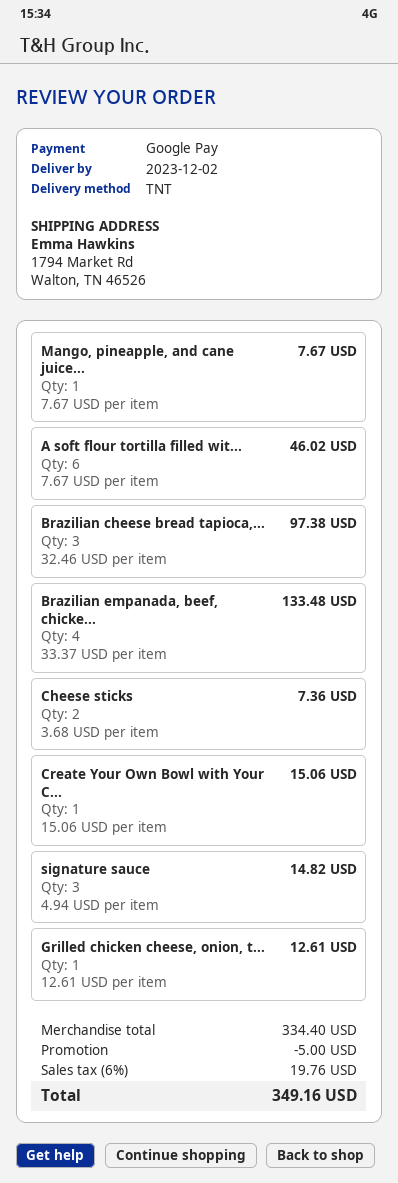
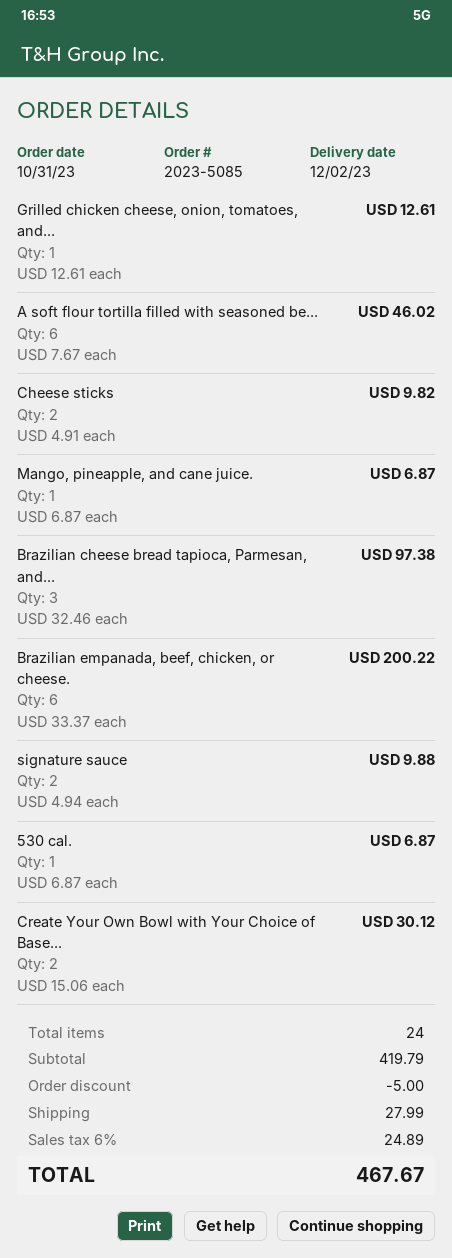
Mango, pineapple, and cane juice...: 1 x 7.67 = 7.67 -> 1 x 6.87 = 6.87
Brazilian empanada, beef, chicke...: 4 x 33.37 = 133.48 -> 6 x 33.37 = 200.22
Cheese sticks: 2 x 3.68 = 7.36 -> 2 x 4.91 = 9.82
Create Your Own Bowl with Your C...: 1 x 15.06 = 15.06 -> 2 x 15.06 = 30.12
signature sauce: 3 x 4.94 = 14.82 -> 2 x 4.94 = 9.88
530 cal.: none -> 1 x 6.87 = 6.87
subtotal: 334.40 -> 419.79
shipping: none -> 27.99
tax: 6% = 19.76 -> 6% = 24.89
total: 349.16 -> 467.67

